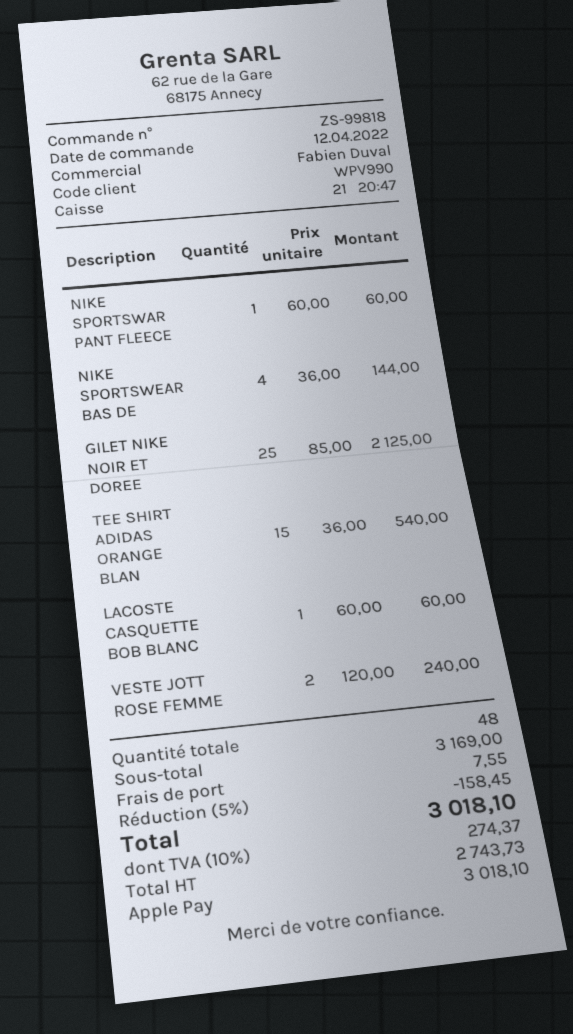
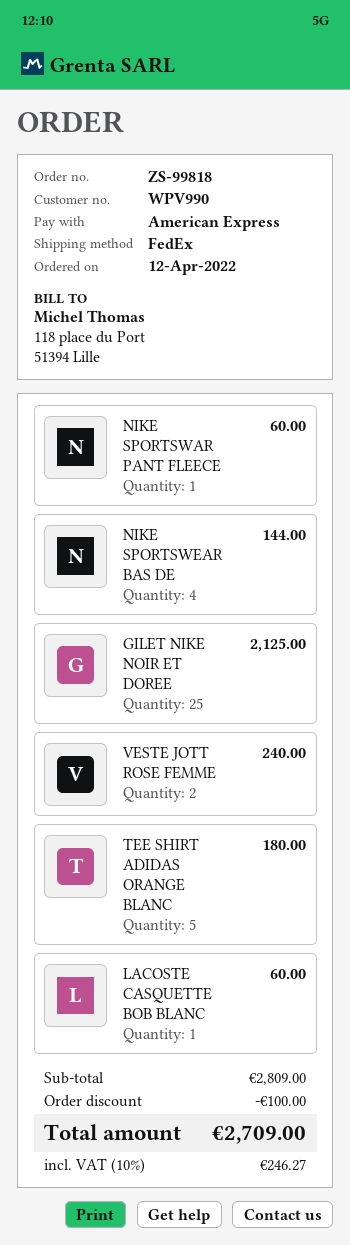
payment method: Apple Pay -> American Express
TEE SHIRT ADIDAS ORANGE BLAN: 15 for 540.00 -> 5 for 180.00
subtotal: 3169.00 -> 2809.00
discount: 158.45 -> 100.00
shipping: 7.55 -> none
tax: 10% = 274.37 -> 10% = 246.27
total: 3018.10 -> 2709.00

